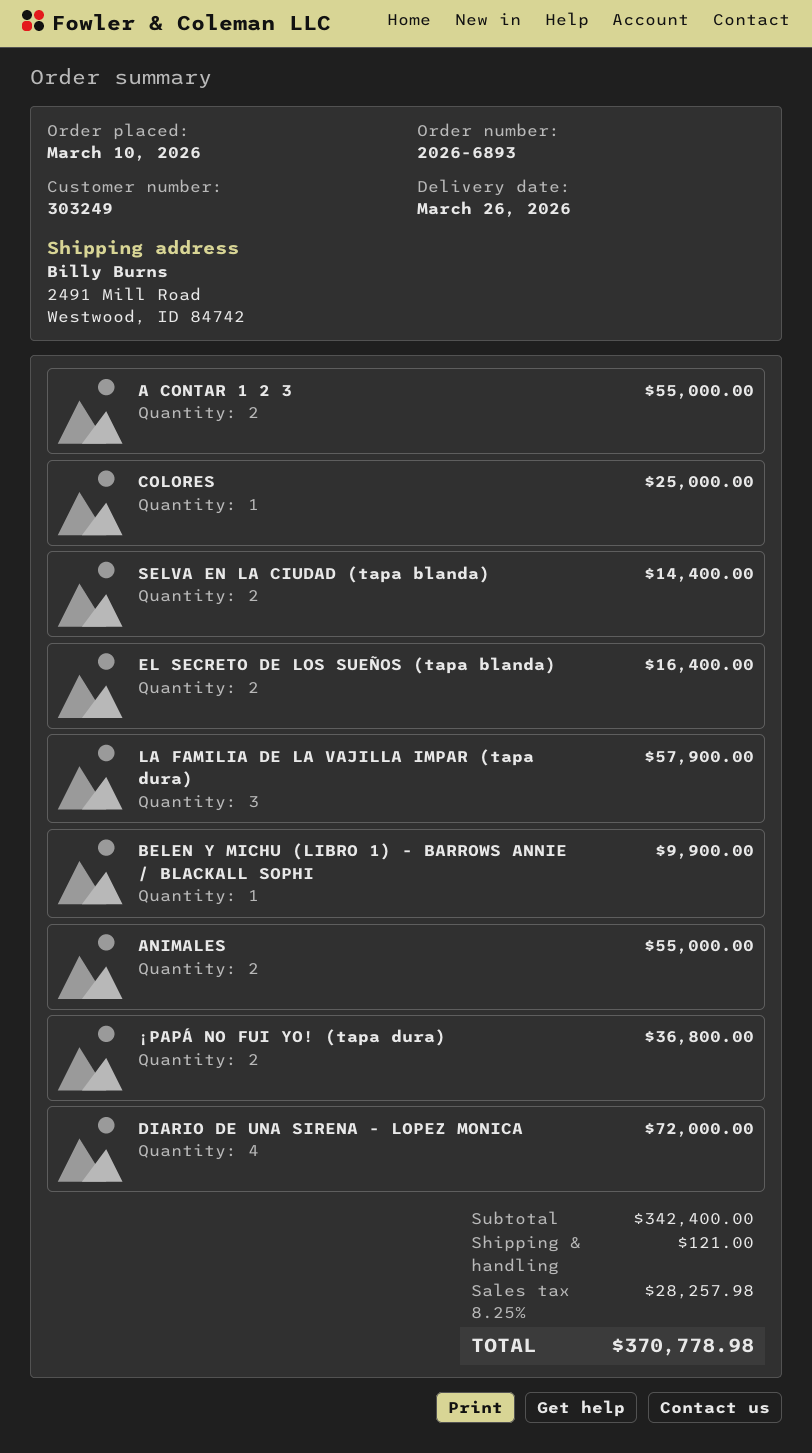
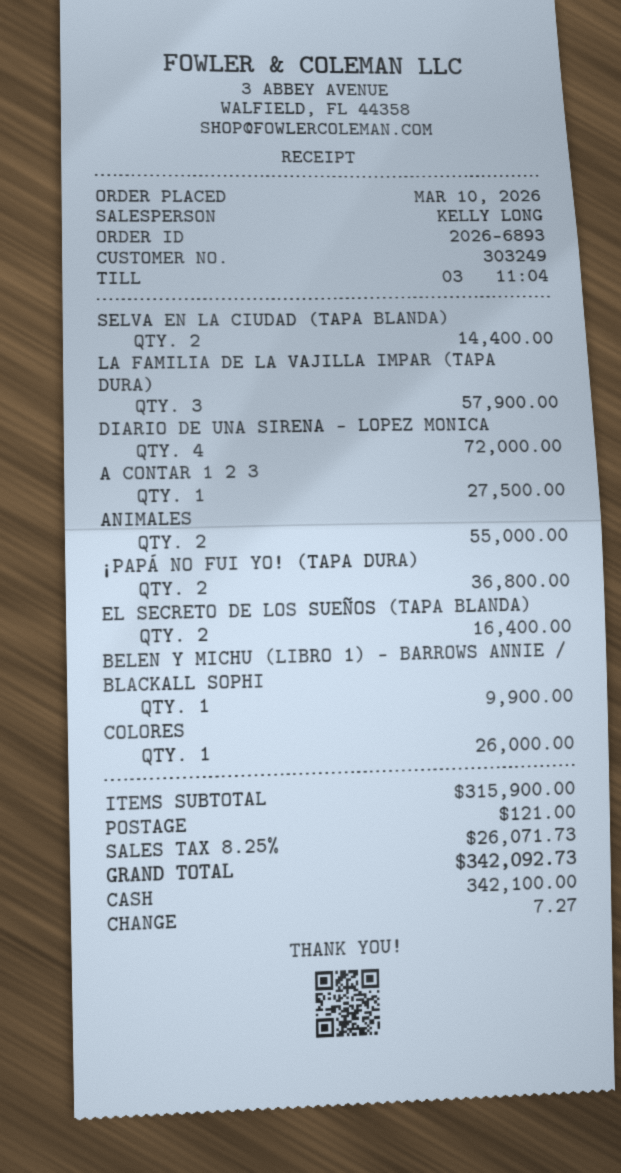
A CONTAR 1 2 3: 2 for 55000.00 -> 1 for 27500.00
COLORES: 1 for 25000.00 -> 1 for 26000.00
subtotal: 342400.00 -> 315900.00
tax: 8.25% = 28257.98 -> 8.25% = 26071.73
total: 370778.98 -> 342092.73

